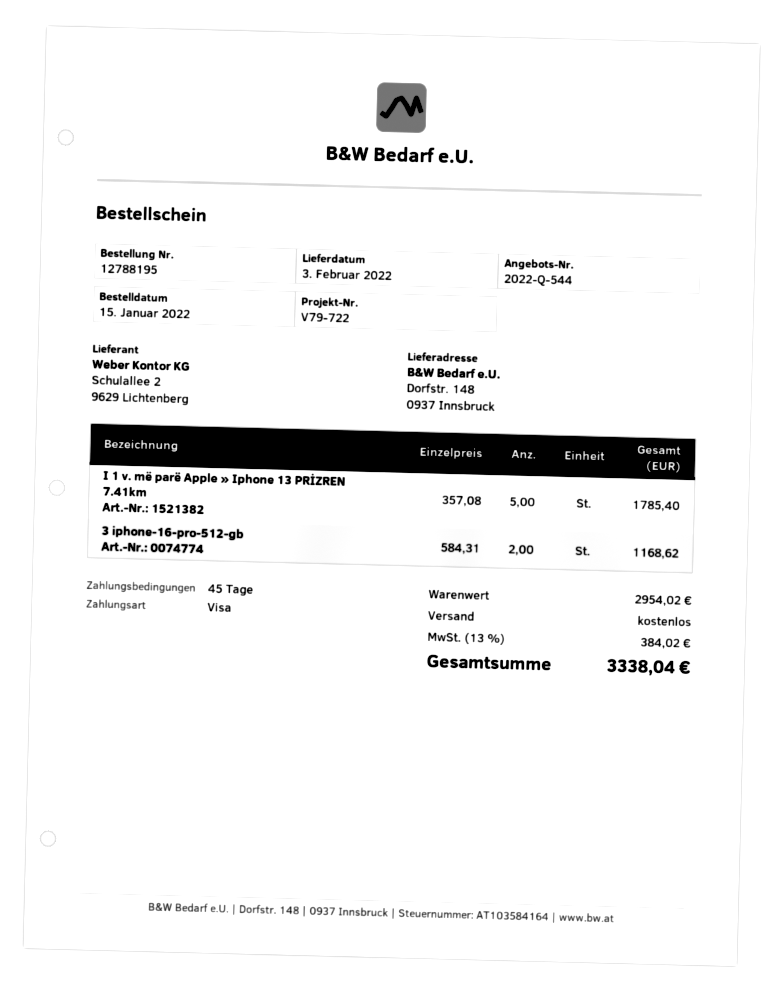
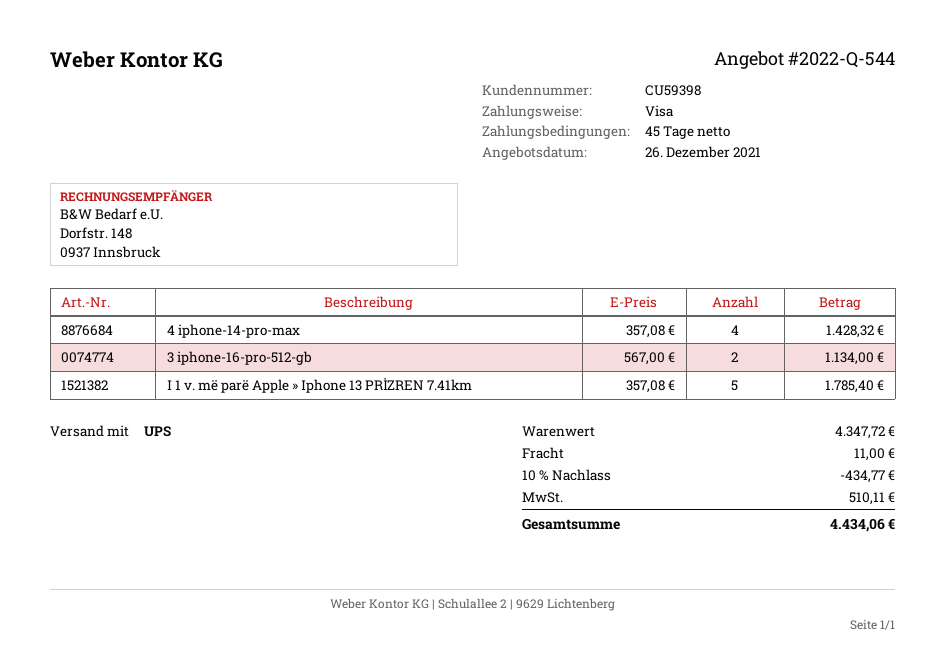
3 iphone-16-pro-512-gb: 2 x 584.31 = 1168.62 -> 2 x 567.00 = 1134.00
4 iphone-14-pro-max: none -> 4 x 357.08 = 1428.32
subtotal: 2954.02 -> 4347.72
discount: none -> 10% = 434.77
shipping: 0.00 -> 11.00
tax: 384.02 -> 510.11
total: 3338.04 -> 4434.06

